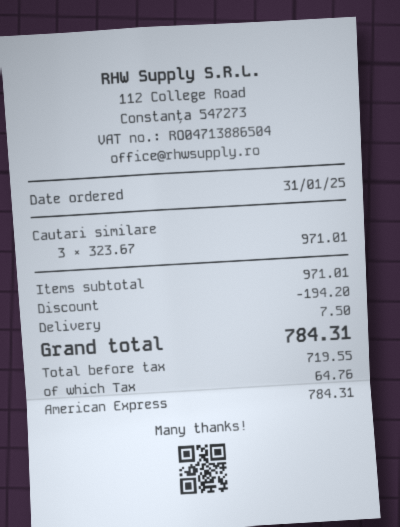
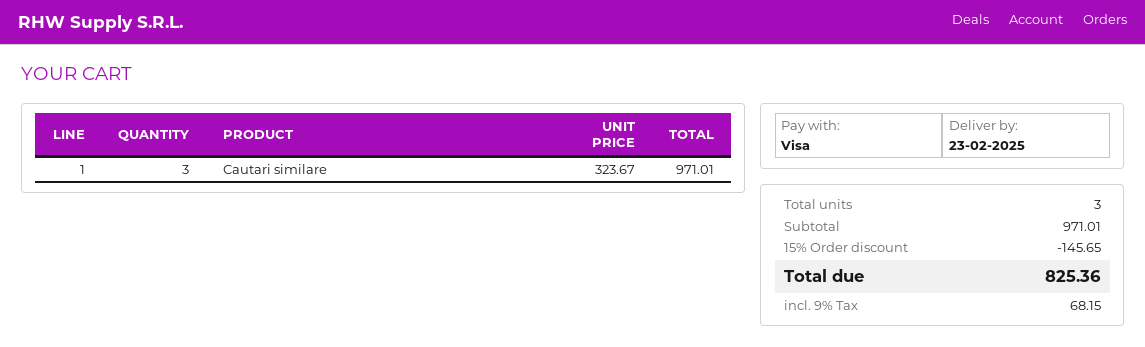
payment method: American Express -> Visa
discount: 194.20 -> 145.65
shipping: 7.50 -> none
tax: 64.76 -> 68.15
total: 784.31 -> 825.36

